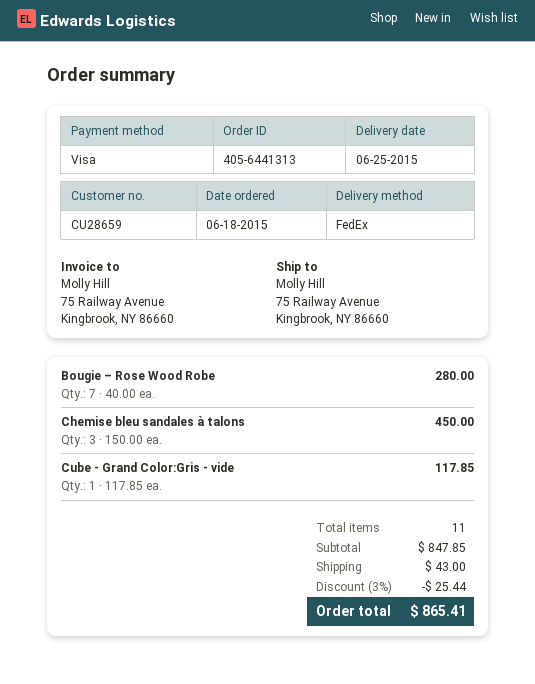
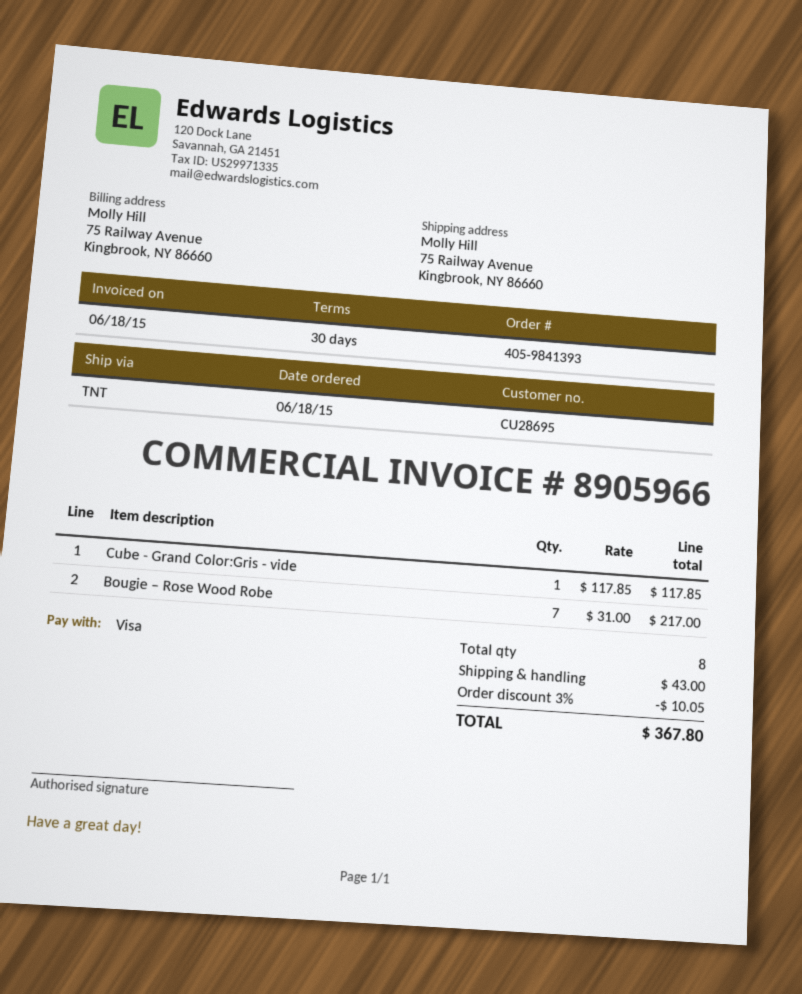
order number: 405-6441313 -> 405-9841393
customer number: CU28659 -> CU28695
shipping method: FedEx -> TNT
Bougie – Rose Wood Robe: 7 x 40.00 = 280.00 -> 7 x 31.00 = 217.00
Chemise bleu sandales à talons: 3 x 150.00 = 450.00 -> none
total quantity: 11 -> 8
discount: 3% = 25.44 -> 3% = 10.05
total: 865.41 -> 367.80

